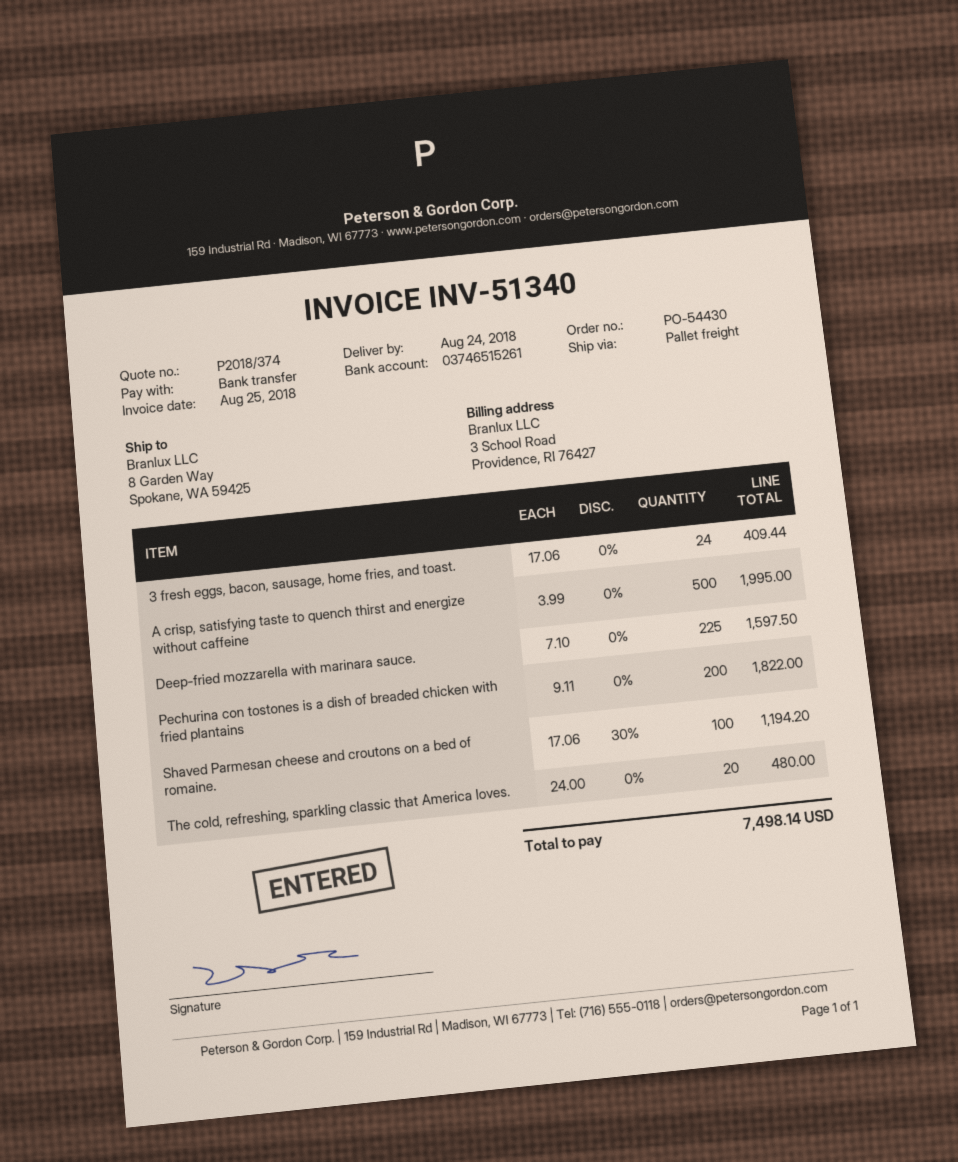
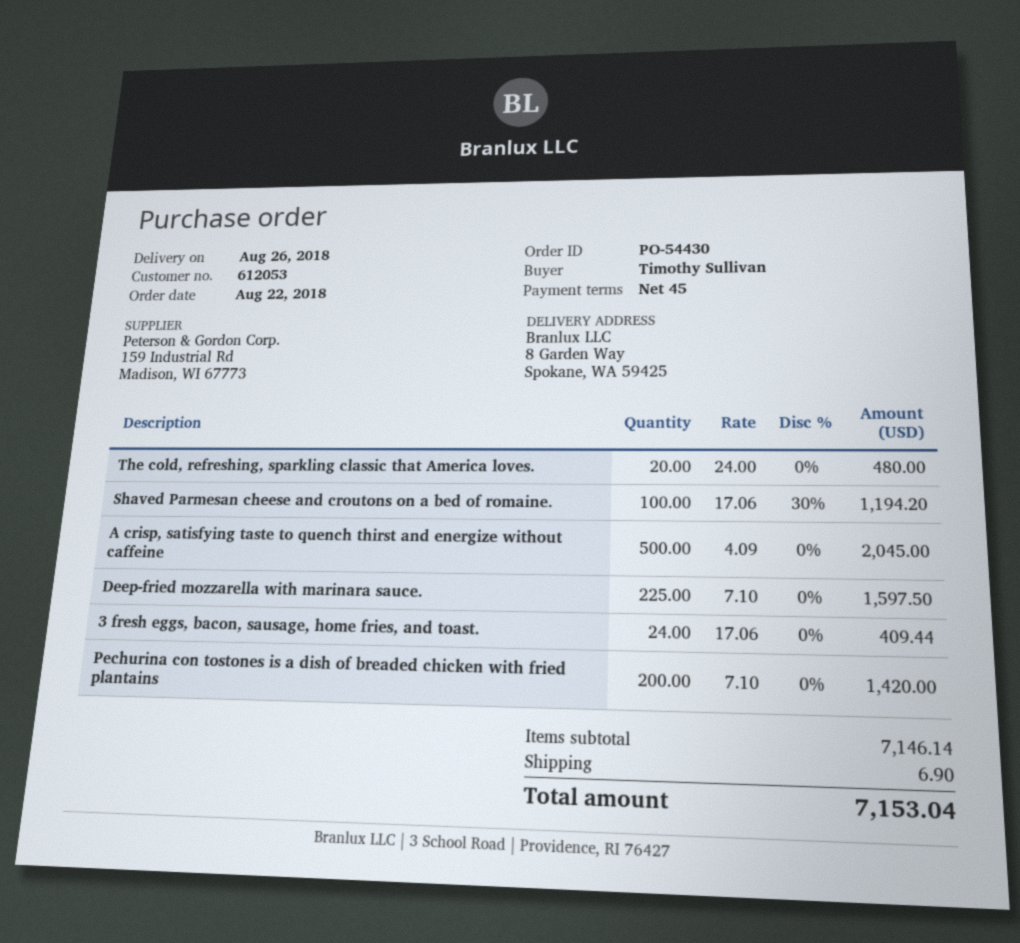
delivery date: 2018-08-24 -> 2018-08-26
A crisp, satisfying taste to quench thirst and energize without caffeine: 500 x 3.99 = 1995.00 -> 500 x 4.09 = 2045.00
Pechurina con tostones is a dish of breaded chicken with fried plantains: 200 x 9.11 = 1822.00 -> 200 x 7.10 = 1420.00
shipping: none -> 6.90
total: 7498.14 -> 7153.04

